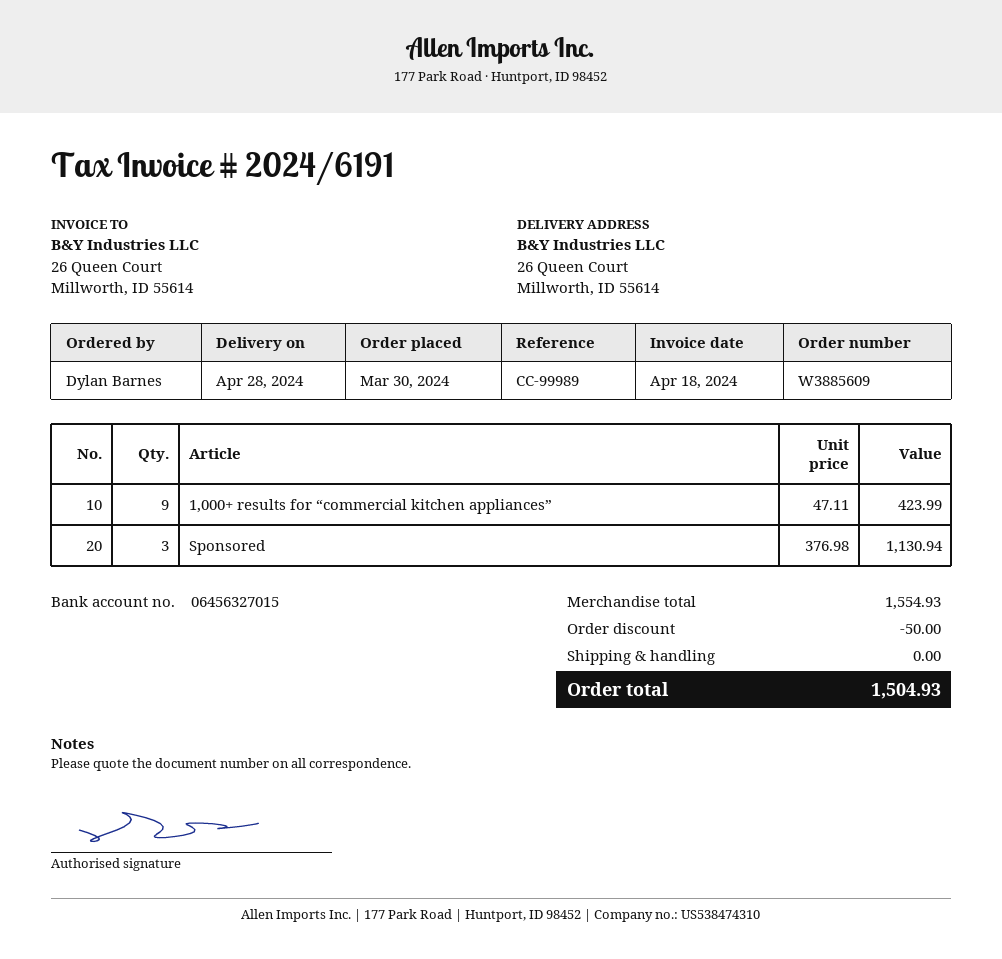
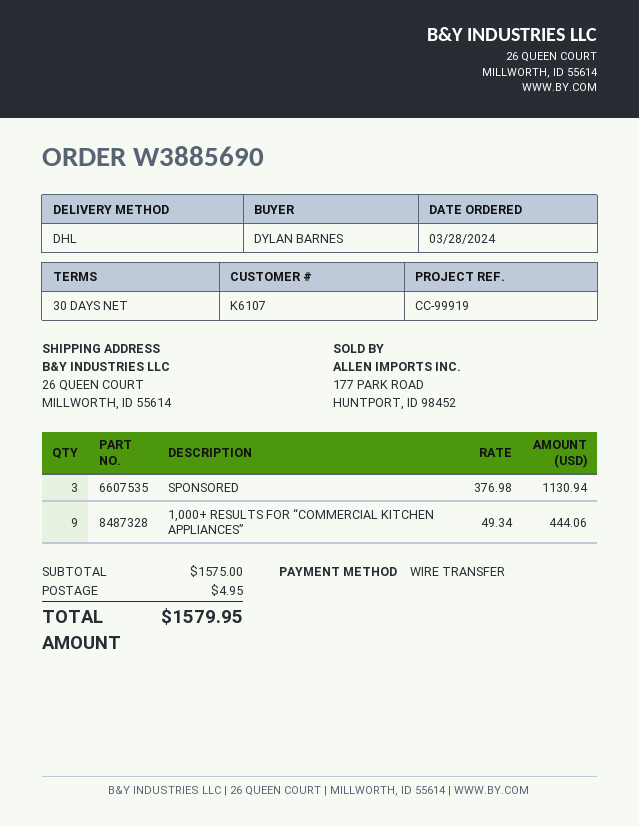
order number: W3885609 -> W3885690
order date: 2024-03-30 -> 2024-03-28
reference: CC-99989 -> CC-99919
1,000+ results for “commercial kitchen appliances”: 9 x 47.11 = 423.99 -> 9 x 49.34 = 444.06
subtotal: 1554.93 -> 1575.00
discount: 50.00 -> none
shipping: 0.00 -> 4.95
total: 1504.93 -> 1579.95

